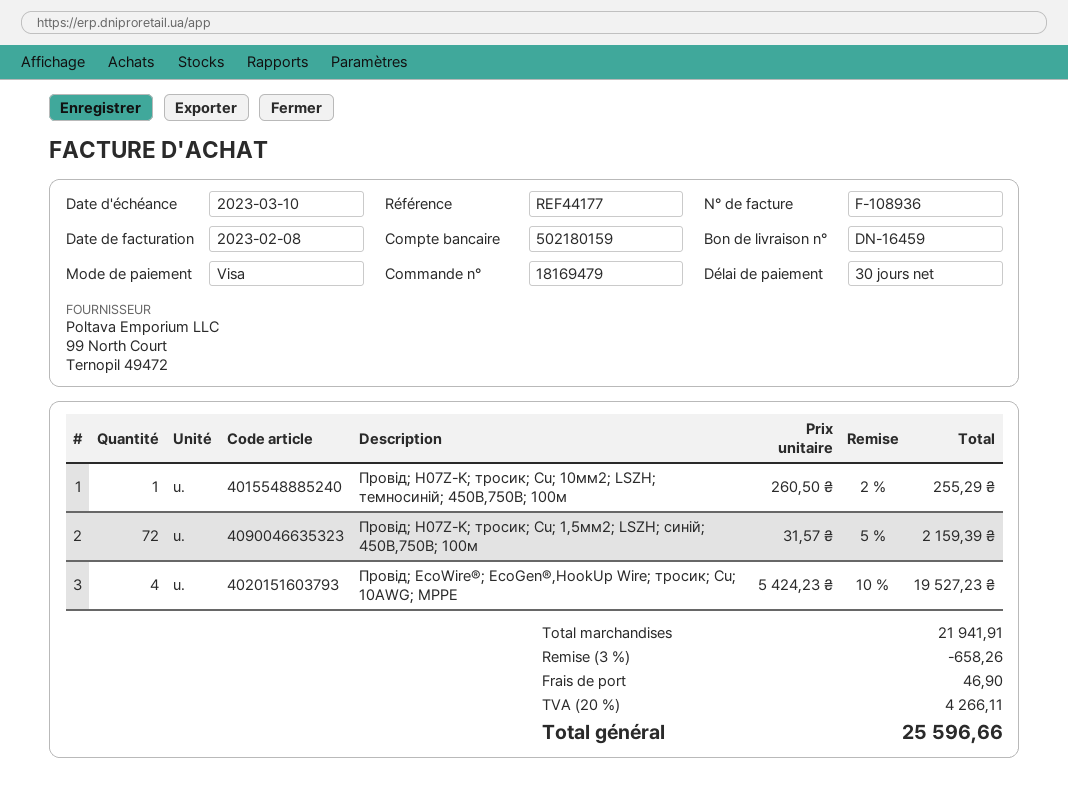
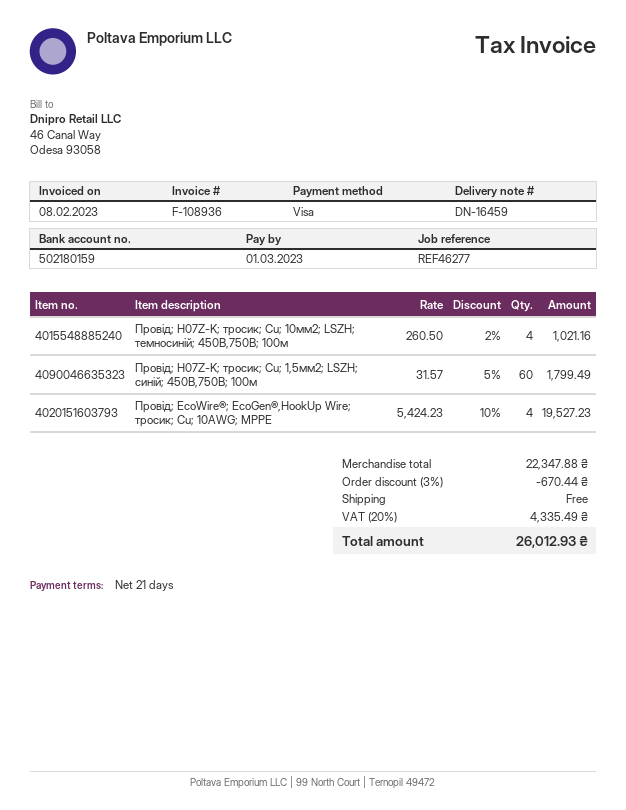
payment terms: 30 days -> 21 days
due date: 2023-03-10 -> 2023-03-01
reference: REF44177 -> REF46277
Провід; H07Z-K; тросик; Cu; 10мм2; LSZH; темносиній; 450В,750В; 100м: 1 x 260.50 - 2% = 255.29 -> 4 x 260.50 - 2% = 1021.16
Провід; H07Z-K; тросик; Cu; 1,5мм2; LSZH; синій; 450В,750В; 100м: 72 x 31.57 - 5% = 2159.39 -> 60 x 31.57 - 5% = 1799.49
subtotal: 21941.91 -> 22347.88
discount: 3% = 658.26 -> 3% = 670.44
shipping: 46.90 -> 0.00
tax: 20% = 4266.11 -> 20% = 4335.49
total: 25596.66 -> 26012.93

